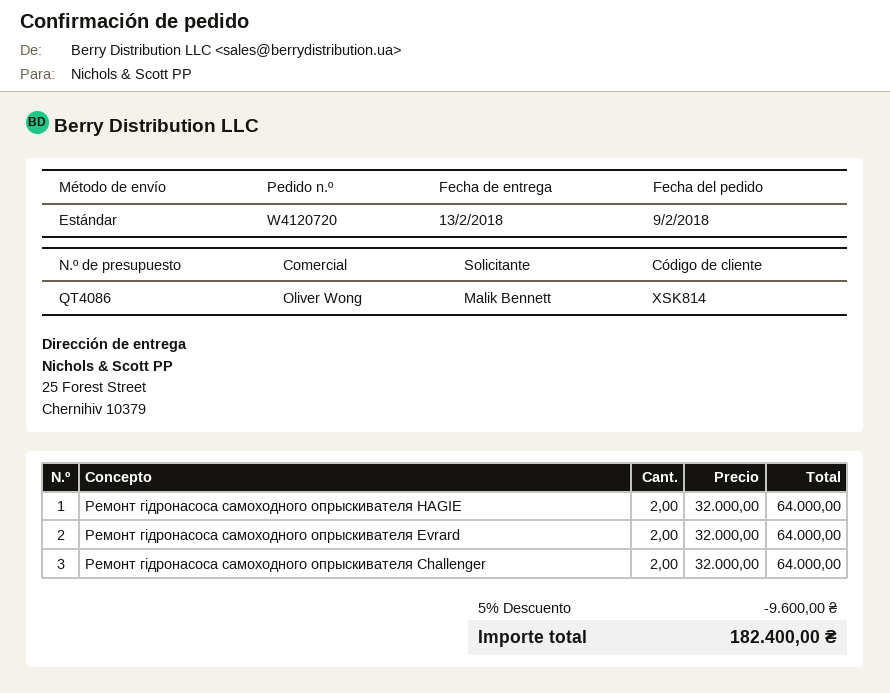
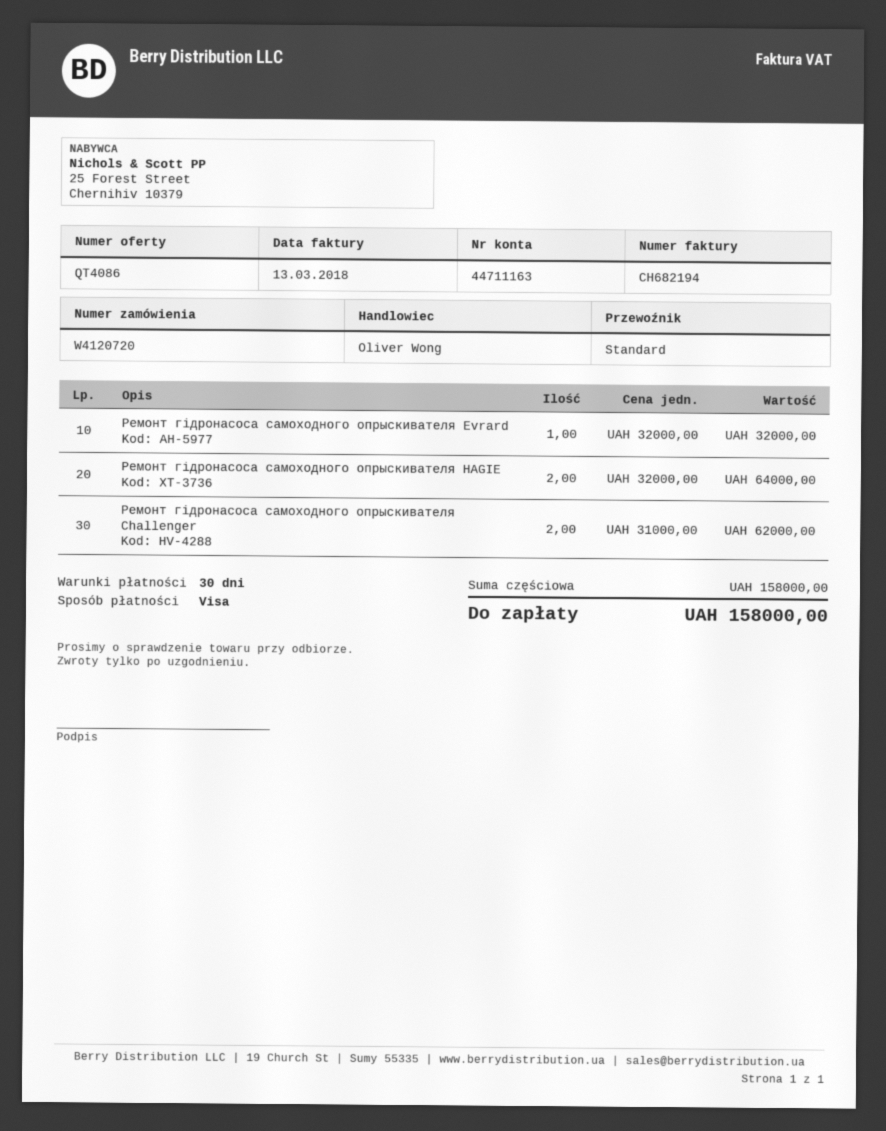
Ремонт гідронасоса самоходного опрыскивателя Evrard: 2 x 32000.00 = 64000.00 -> 1 x 32000.00 = 32000.00
Ремонт гідронасоса самоходного опрыскивателя Challenger: 2 x 32000.00 = 64000.00 -> 2 x 31000.00 = 62000.00
discount: 5% = 9600.00 -> none
total: 182400.00 -> 158000.00

